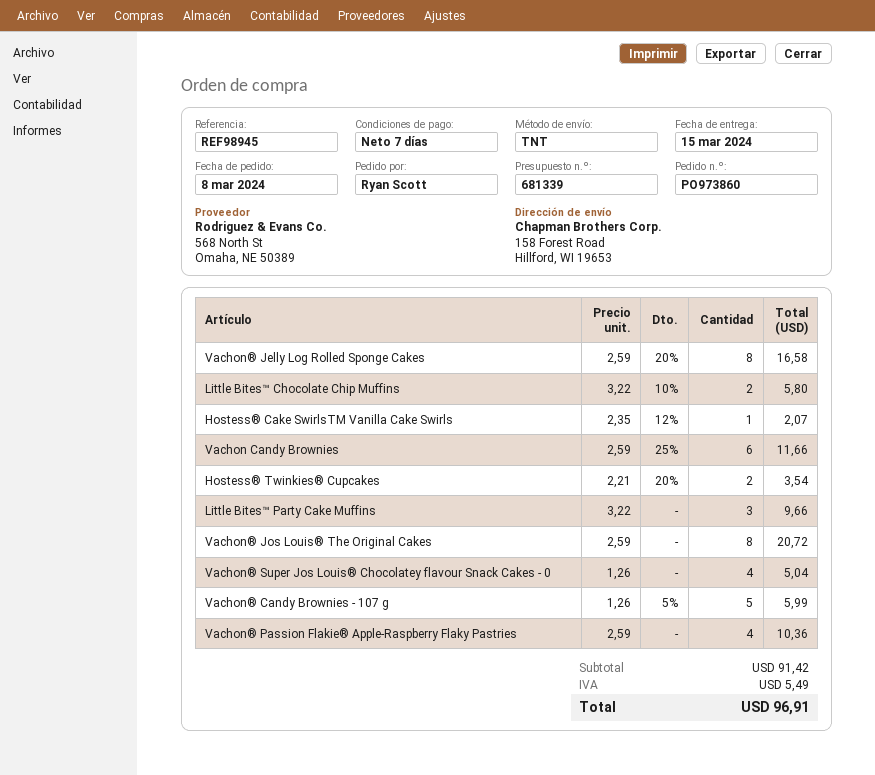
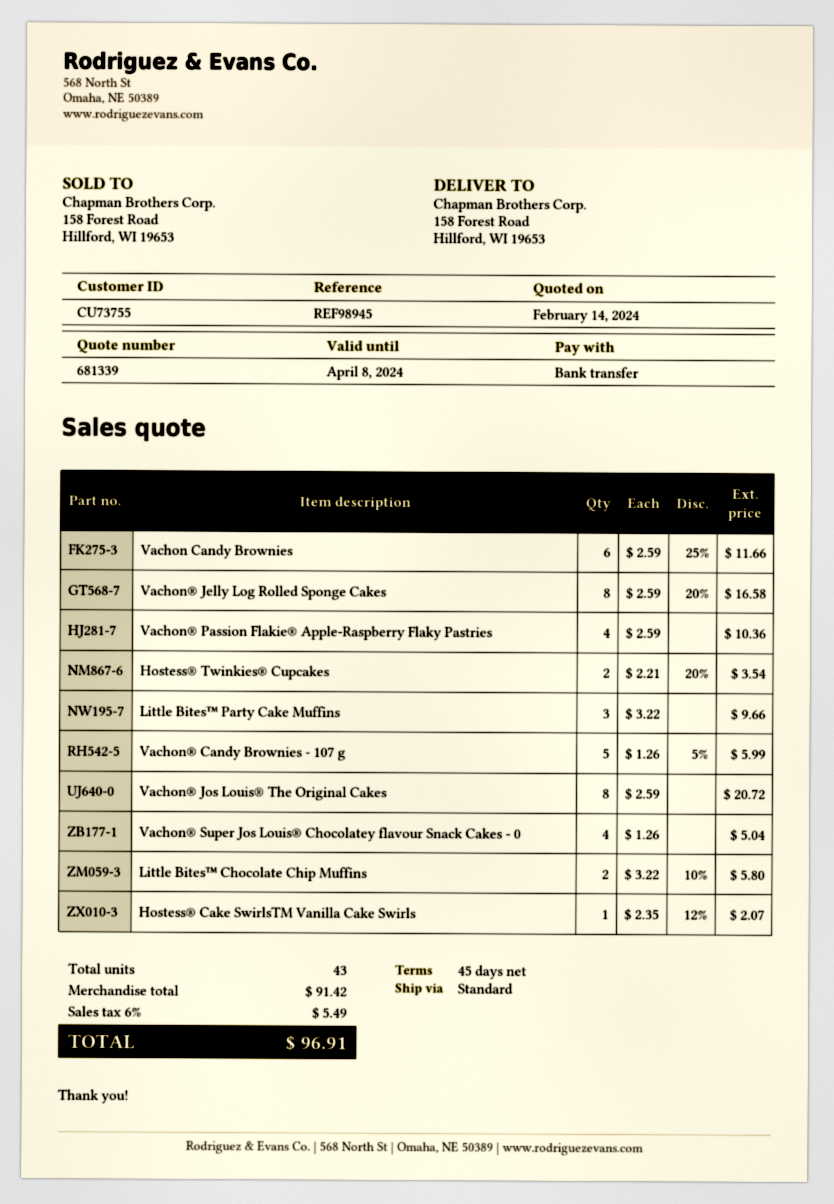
payment terms: 7 days -> 45 days
shipping method: TNT -> standard

